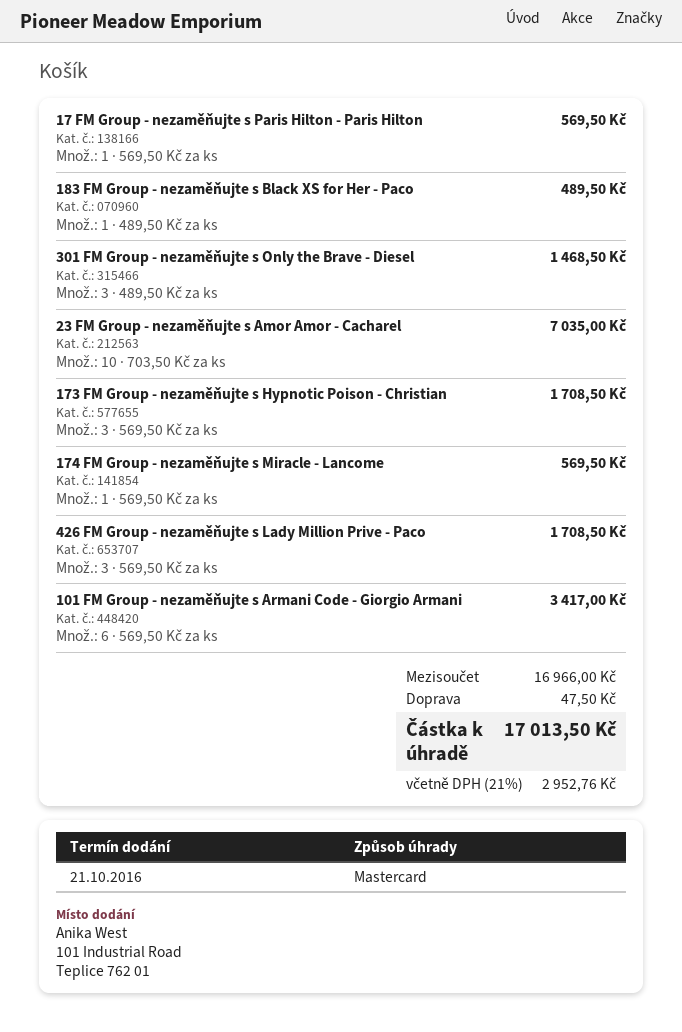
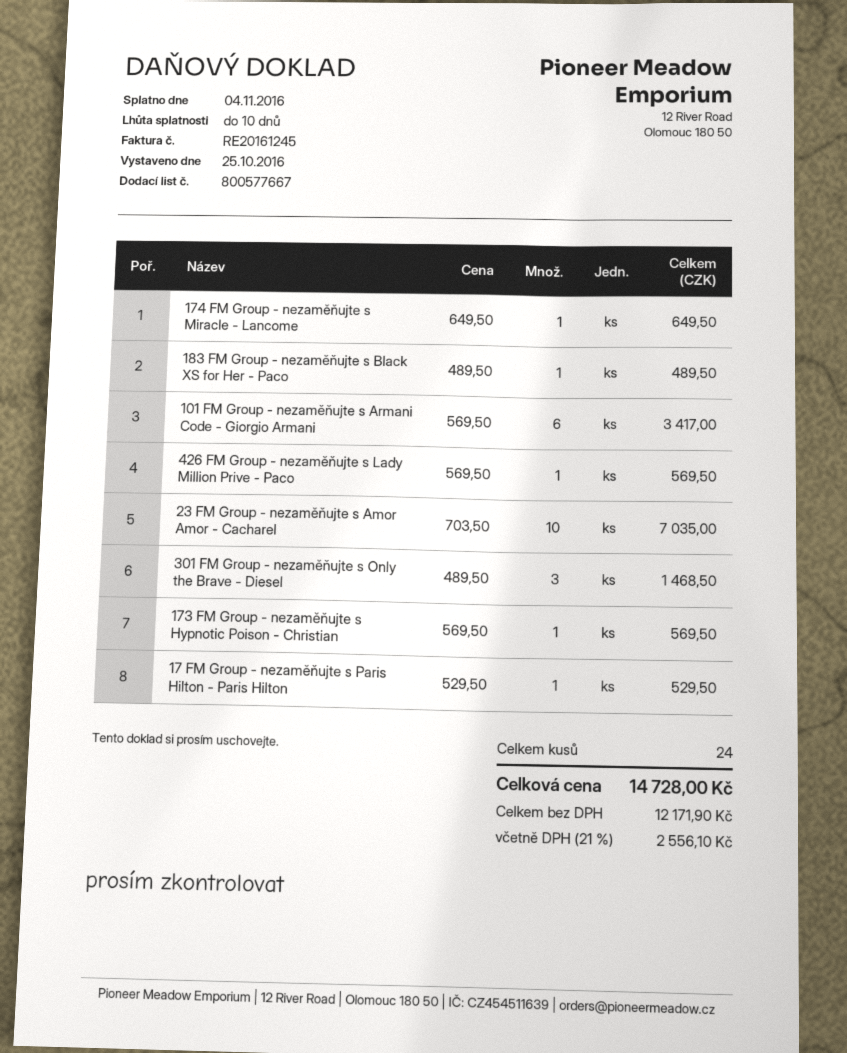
17 FM Group - nezaměňujte s Paris Hilton - Paris Hilton: 1 x 569.50 = 569.50 -> 1 x 529.50 = 529.50
173 FM Group - nezaměňujte s Hypnotic Poison - Christian: 3 x 569.50 = 1708.50 -> 1 x 569.50 = 569.50
174 FM Group - nezaměňujte s Miracle - Lancome: 1 x 569.50 = 569.50 -> 1 x 649.50 = 649.50
426 FM Group - nezaměňujte s Lady Million Prive - Paco: 3 x 569.50 = 1708.50 -> 1 x 569.50 = 569.50
shipping: 47.50 -> none
tax: 21% = 2952.76 -> 21% = 2556.10
total: 17013.50 -> 14728.00

